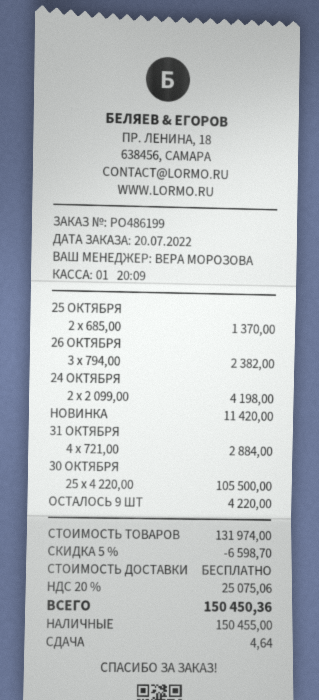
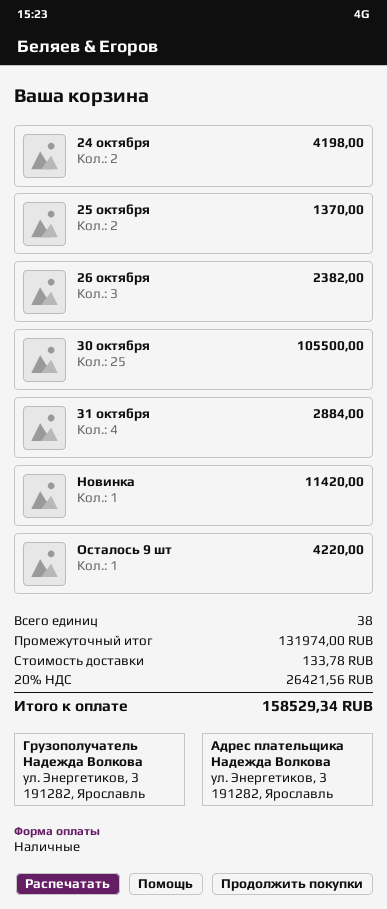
discount: 5% = 6598.70 -> none
shipping: 0.00 -> 133.78
tax: 20% = 25075.06 -> 20% = 26421.56
total: 150450.36 -> 158529.34

